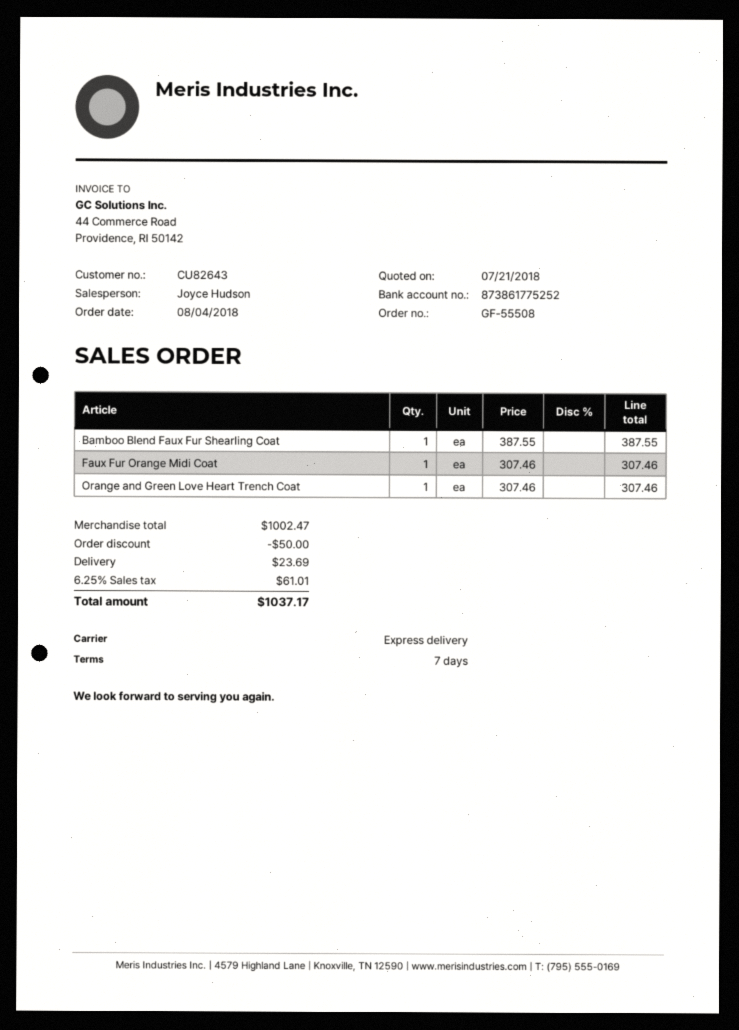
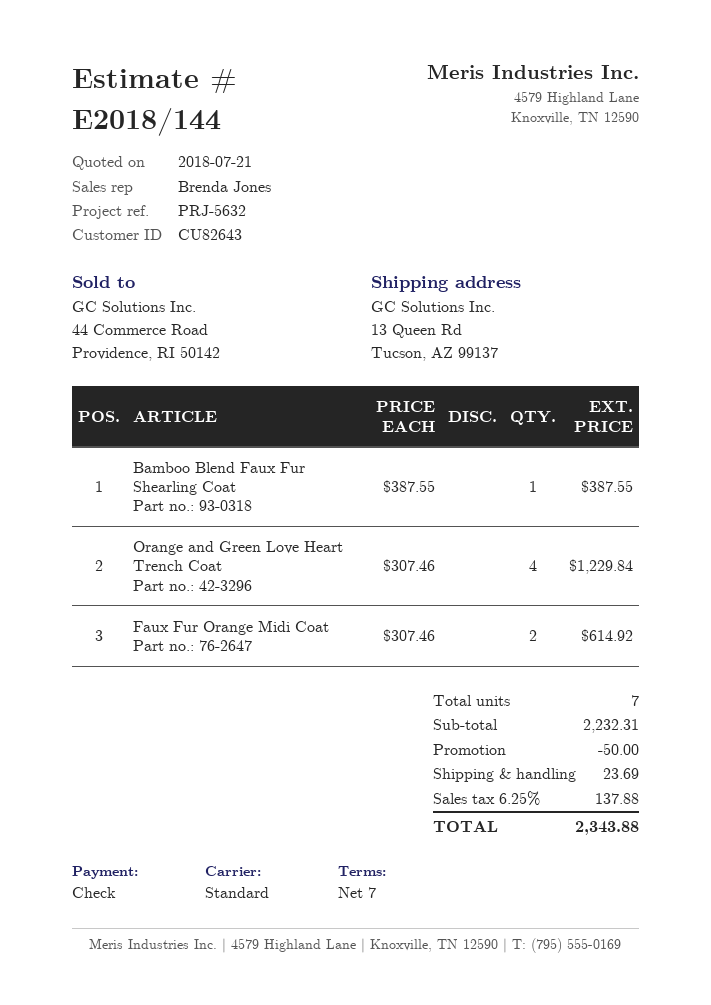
sales rep: Joyce Hudson -> Brenda Jones
shipping method: express -> standard
Faux Fur Orange Midi Coat: 1 x 307.46 = 307.46 -> 2 x 307.46 = 614.92
Orange and Green Love Heart Trench Coat: 1 x 307.46 = 307.46 -> 4 x 307.46 = 1229.84
subtotal: 1002.47 -> 2232.31
tax: 6.25% = 61.01 -> 6.25% = 137.88
total: 1037.17 -> 2343.88

